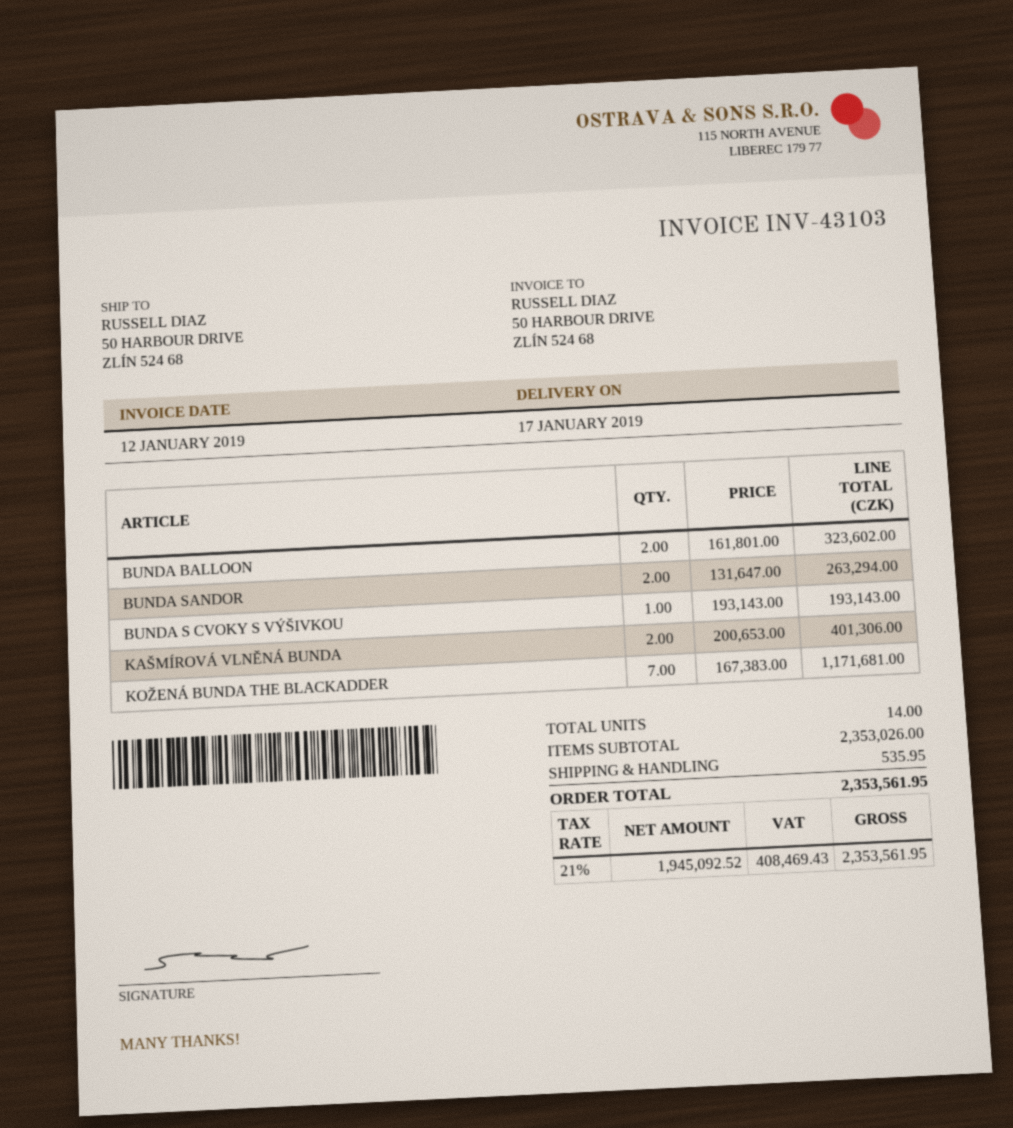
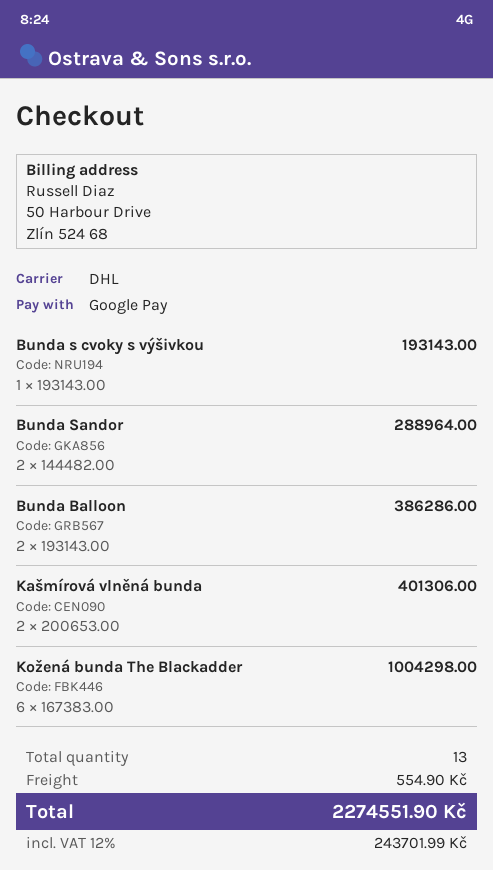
BUNDA BALLOON: 2 x 161801.00 = 323602.00 -> 2 x 193143.00 = 386286.00
BUNDA SANDOR: 2 x 131647.00 = 263294.00 -> 2 x 144482.00 = 288964.00
KOŽENÁ BUNDA THE BLACKADDER: 7 x 167383.00 = 1171681.00 -> 6 x 167383.00 = 1004298.00
total quantity: 14 -> 13
shipping: 535.95 -> 554.90
tax: 21% = 408469.43 -> 12% = 243701.99
total: 2353561.95 -> 2274551.90

